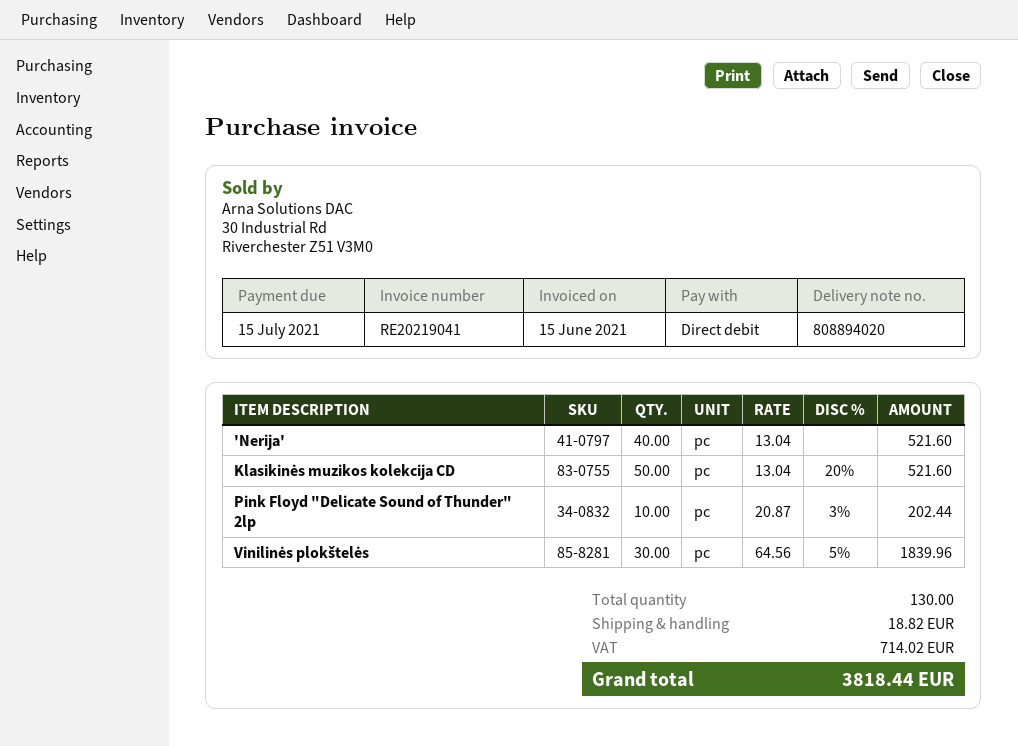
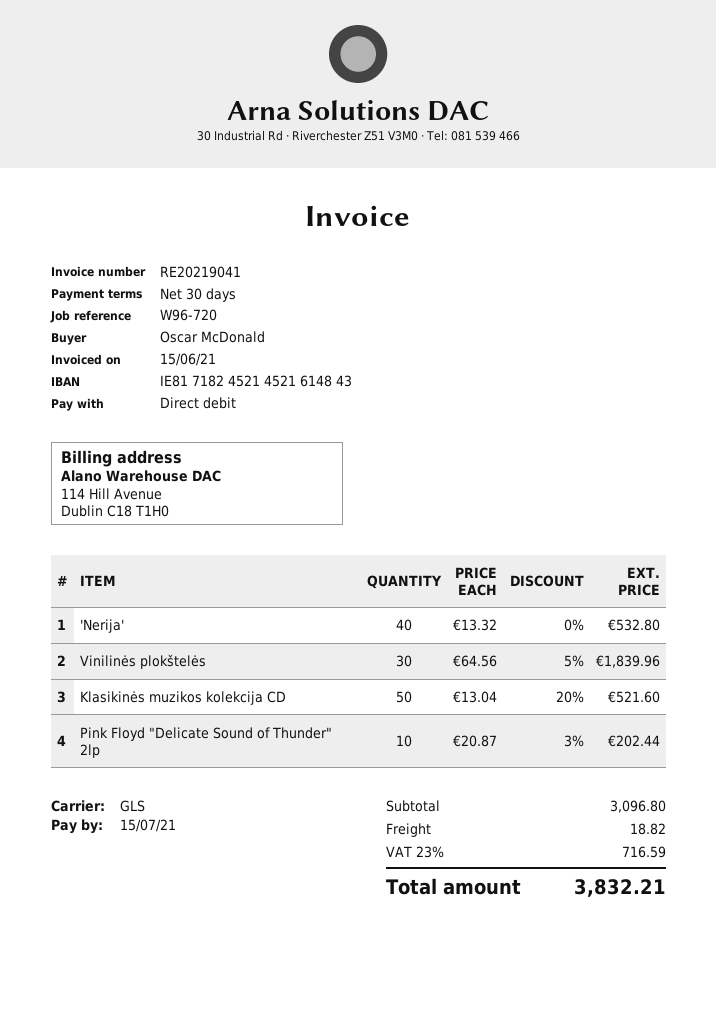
'Nerija': 40 x 13.04 = 521.60 -> 40 x 13.32 = 532.80
tax: 714.02 -> 716.59
total: 3818.44 -> 3832.21

